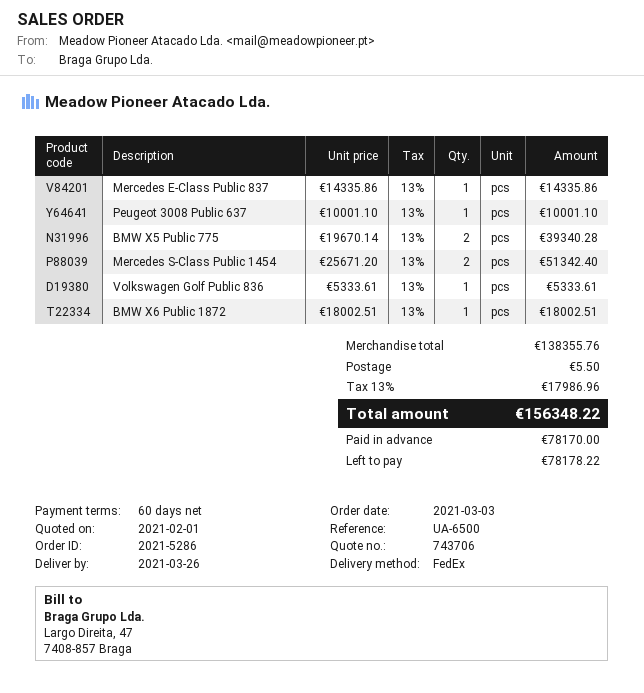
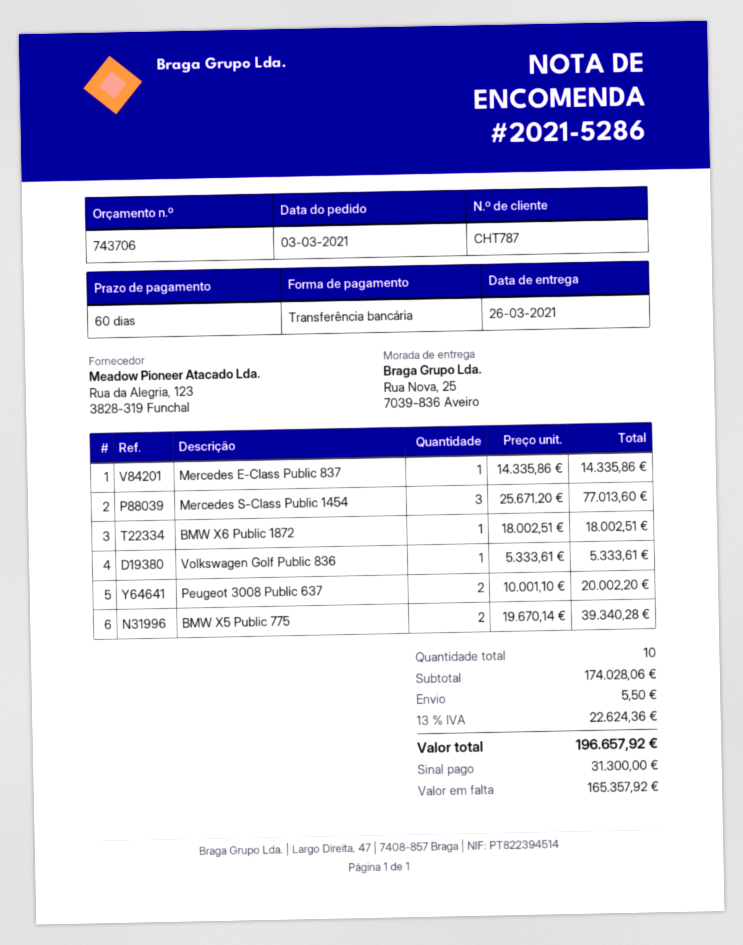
Peugeot 3008 Public 637: 1 x 10001.10 = 10001.10 -> 2 x 10001.10 = 20002.20
Mercedes S-Class Public 1454: 2 x 25671.20 = 51342.40 -> 3 x 25671.20 = 77013.60
subtotal: 138355.76 -> 174028.06
tax: 13% = 17986.96 -> 13% = 22624.36
total: 156348.22 -> 196657.92
deposit: 78170.00 -> 31300.00
balance: 78178.22 -> 165357.92

